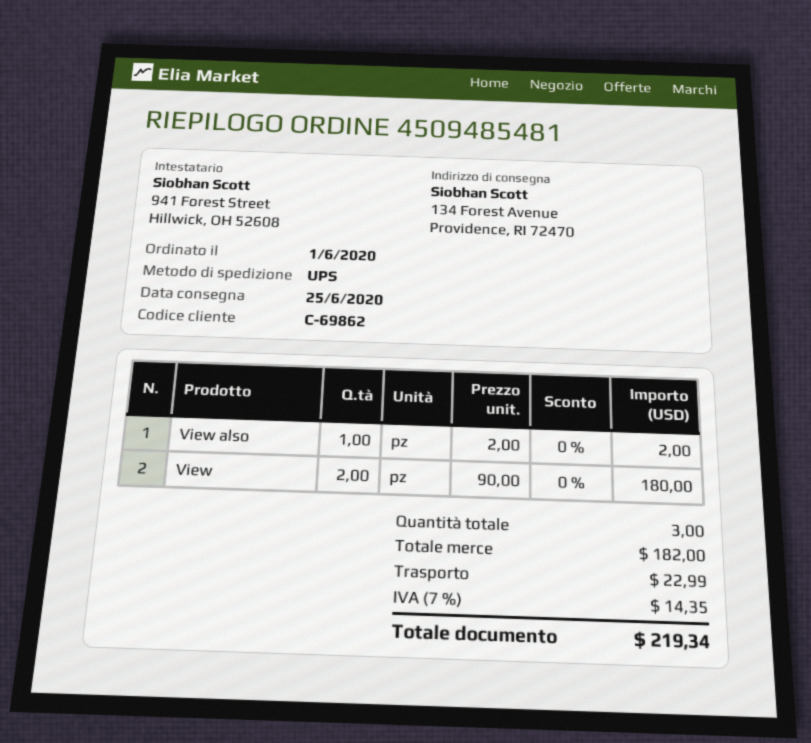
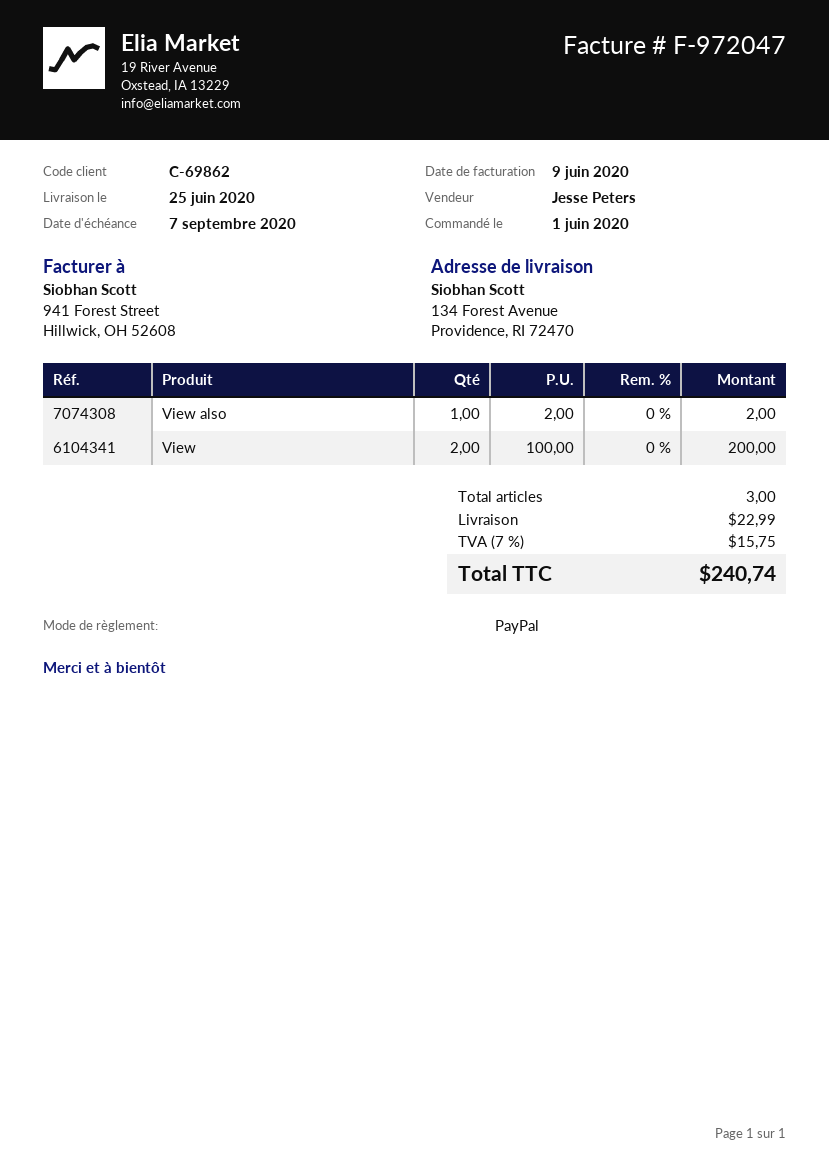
View: 2 x 90.00 = 180.00 -> 2 x 100.00 = 200.00
tax: 7% = 14.35 -> 7% = 15.75
total: 219.34 -> 240.74

